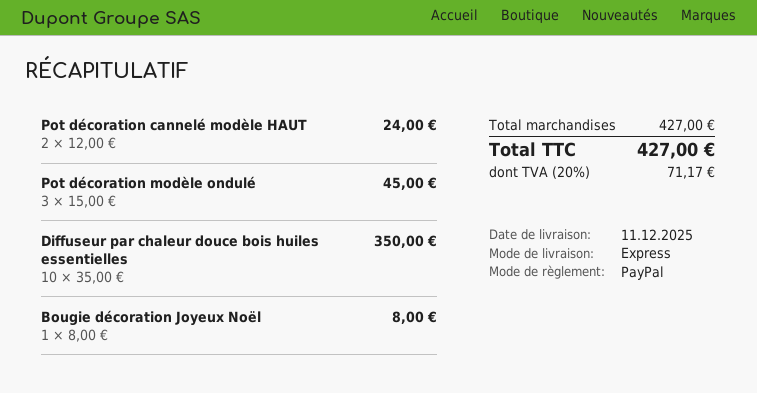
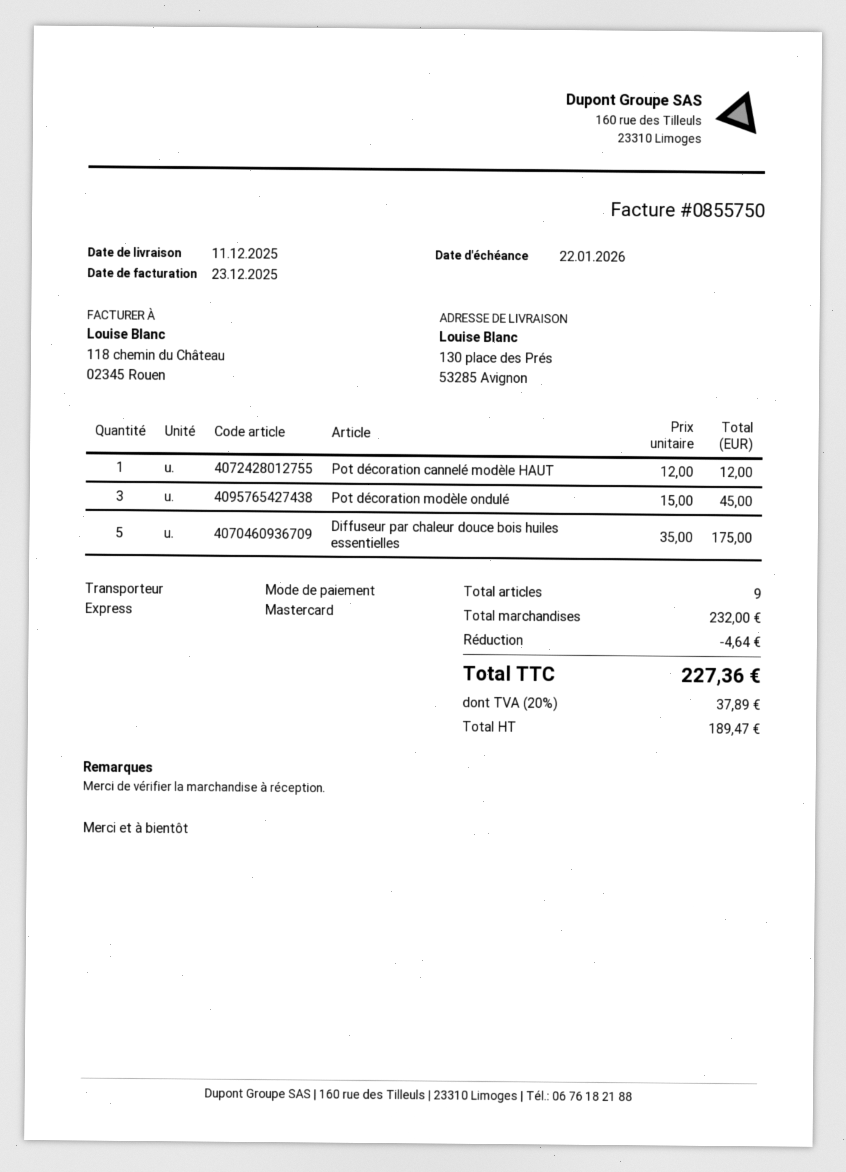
payment method: PayPal -> Mastercard
Pot décoration cannelé modèle HAUT: 2 x 12.00 = 24.00 -> 1 x 12.00 = 12.00
Diffuseur par chaleur douce bois huiles essentielles: 10 x 35.00 = 350.00 -> 5 x 35.00 = 175.00
Bougie décoration Joyeux Noël: 1 x 8.00 = 8.00 -> none
subtotal: 427.00 -> 232.00
discount: none -> 4.64
tax: 20% = 71.17 -> 20% = 37.89
total: 427.00 -> 227.36

